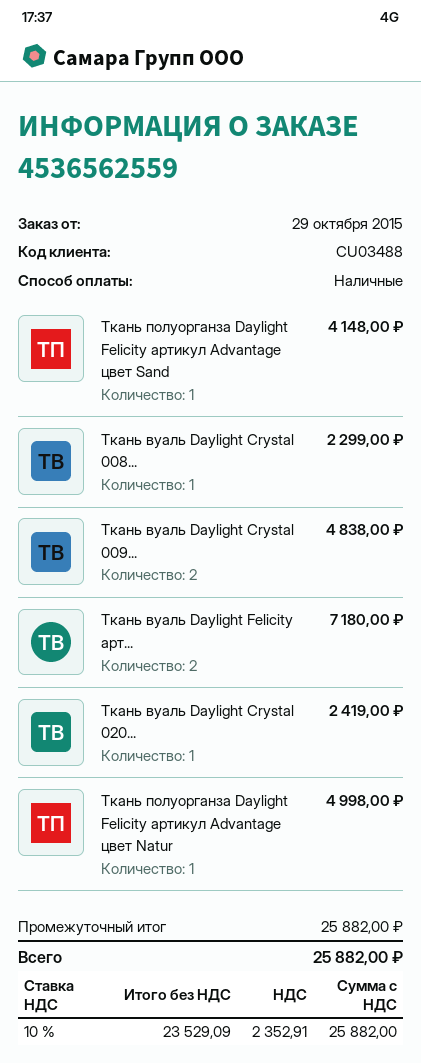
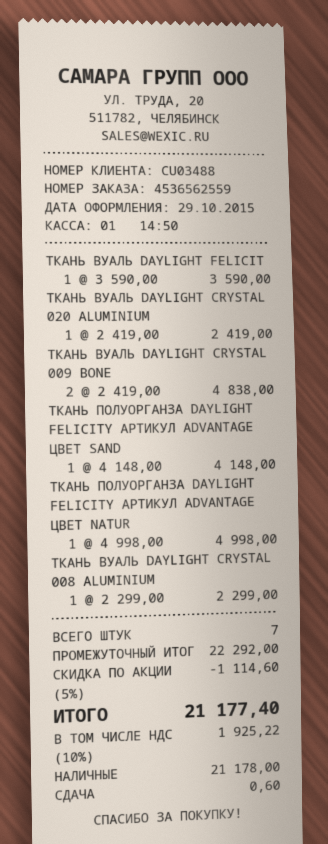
Ткань вуаль Daylight Felicity арт...: 2 for 7180.00 -> 1 for 3590.00
subtotal: 25882.00 -> 22292.00
discount: none -> 5% = 1114.60
tax: 10% = 2352.91 -> 10% = 1925.22
total: 25882.00 -> 21177.40

